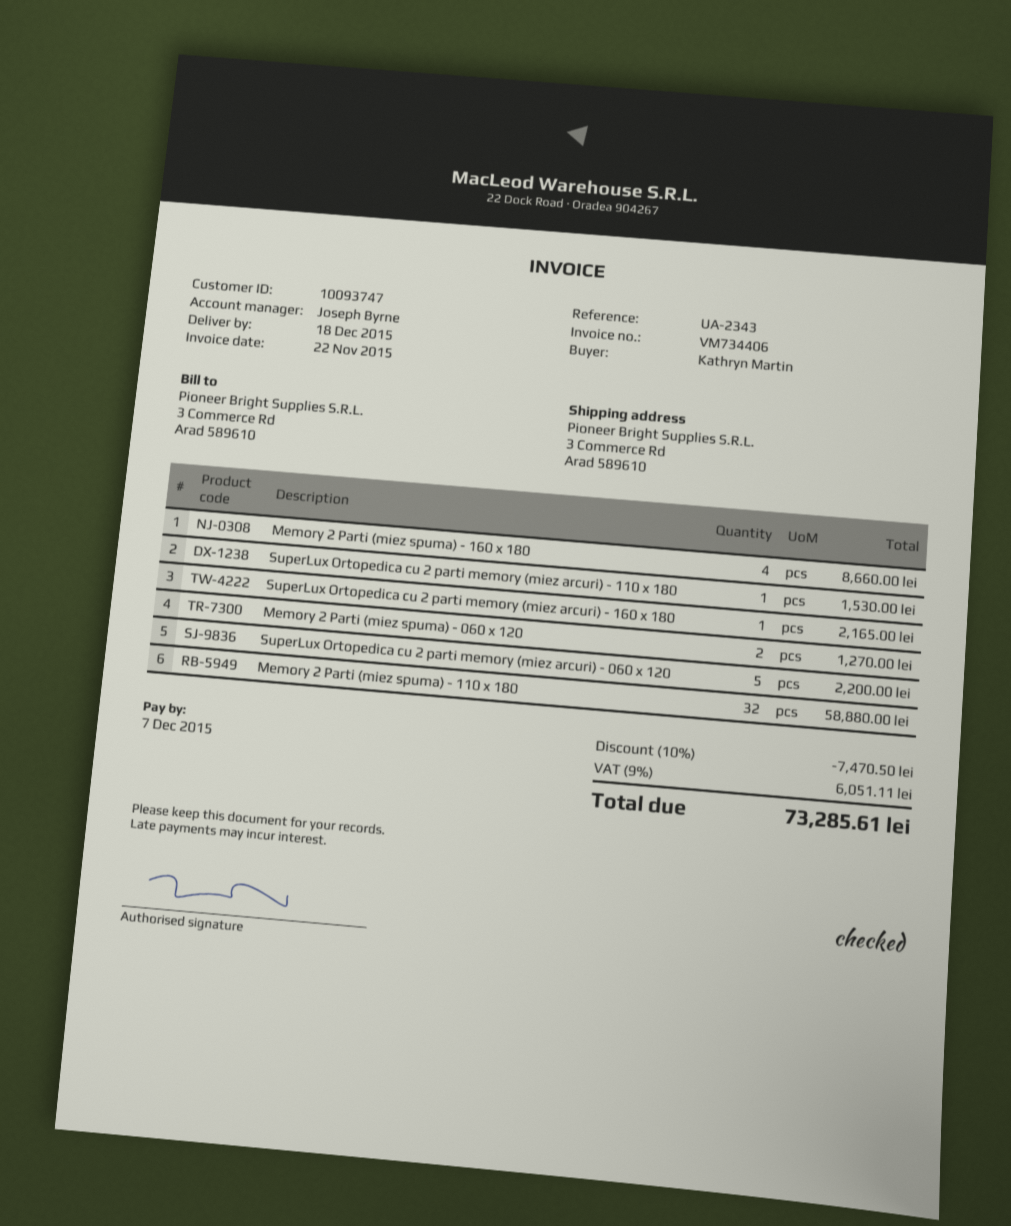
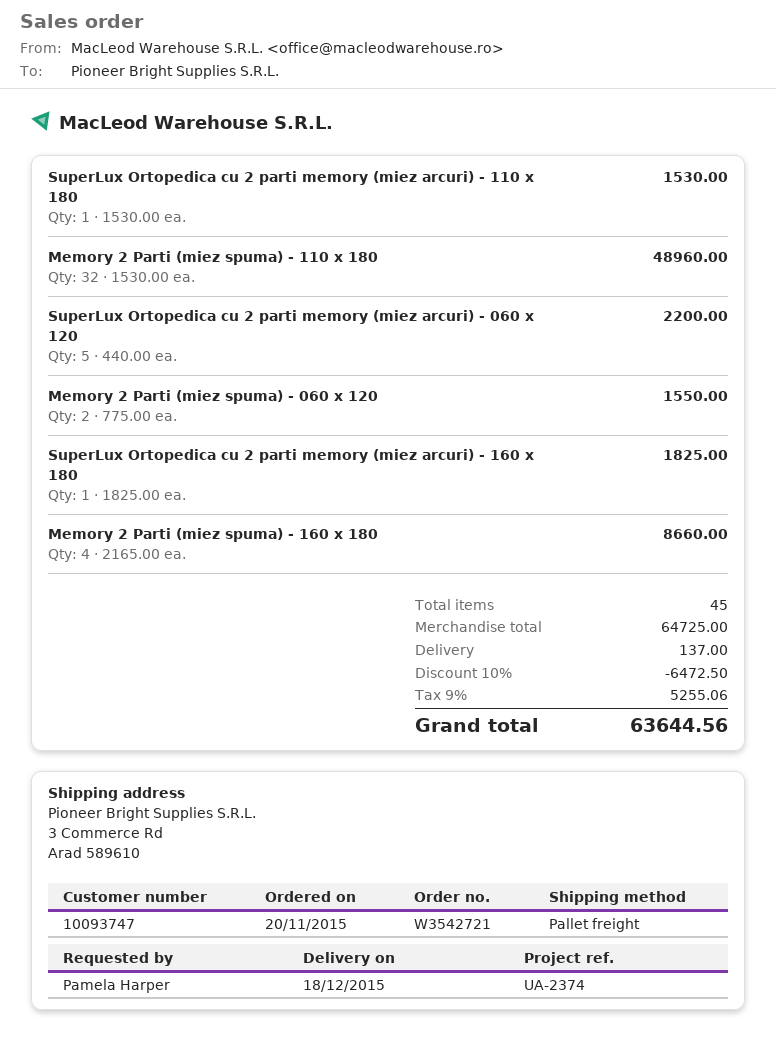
reference: UA-2343 -> UA-2374
ordered by: Kathryn Martin -> Pamela Harper
SuperLux Ortopedica cu 2 parti memory (miez arcuri) - 160 x 180: 1 for 2165.00 -> 1 for 1825.00
Memory 2 Parti (miez spuma) - 060 x 120: 2 for 1270.00 -> 2 for 1550.00
Memory 2 Parti (miez spuma) - 110 x 180: 32 for 58880.00 -> 32 for 48960.00
discount: 10% = 7470.50 -> 10% = 6472.50
shipping: none -> 137.00
tax: 9% = 6051.11 -> 9% = 5255.06
total: 73285.61 -> 63644.56

